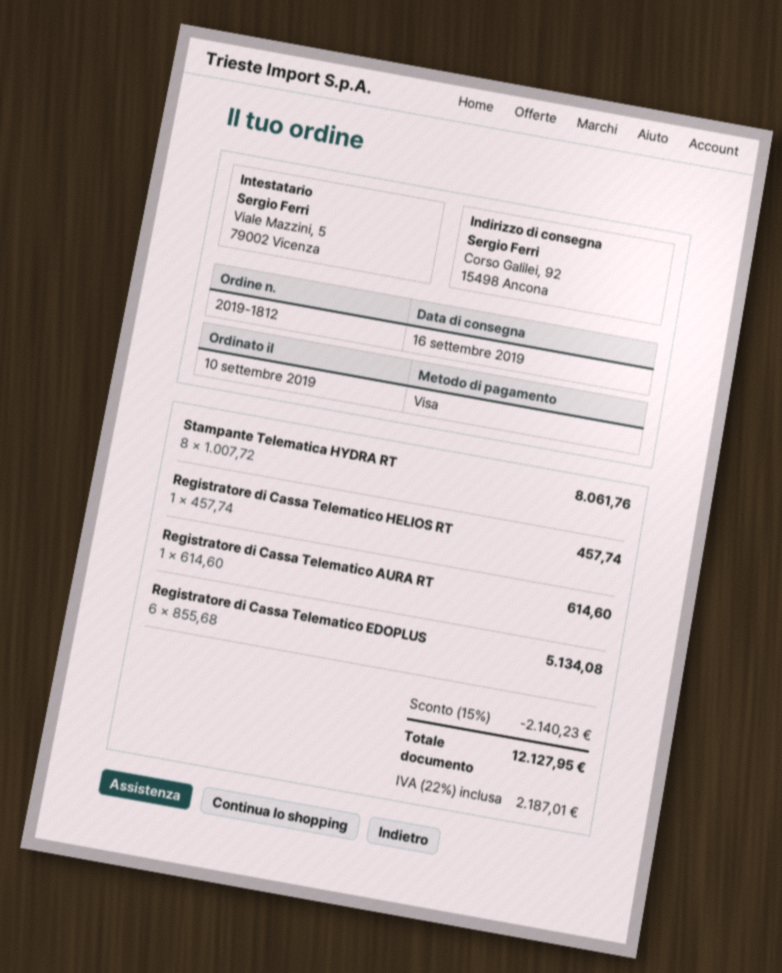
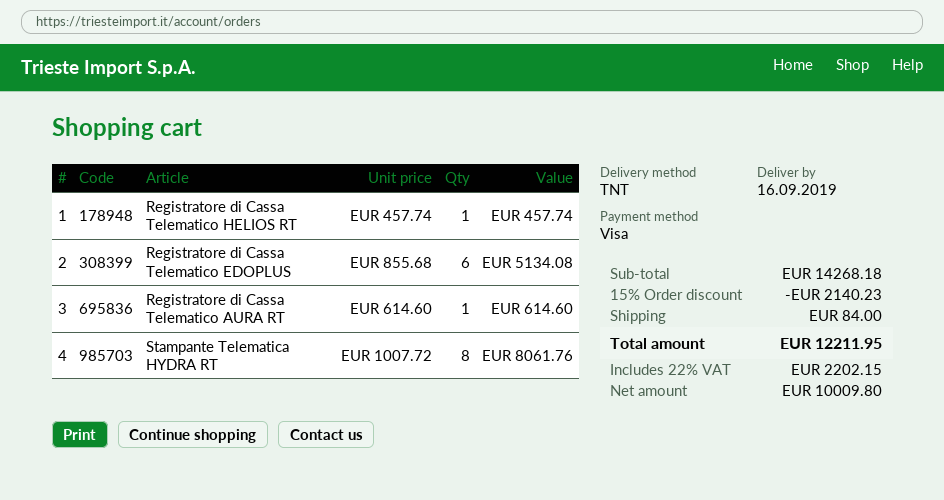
shipping: none -> 84.00
tax: 22% = 2187.01 -> 22% = 2202.15
total: 12127.95 -> 12211.95

